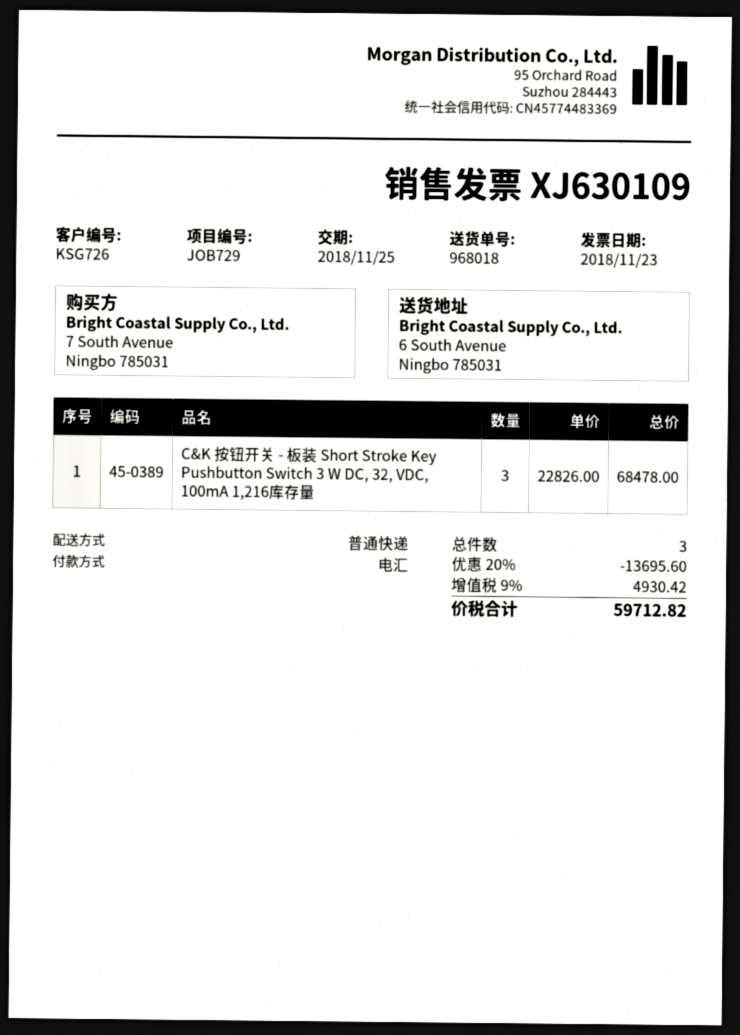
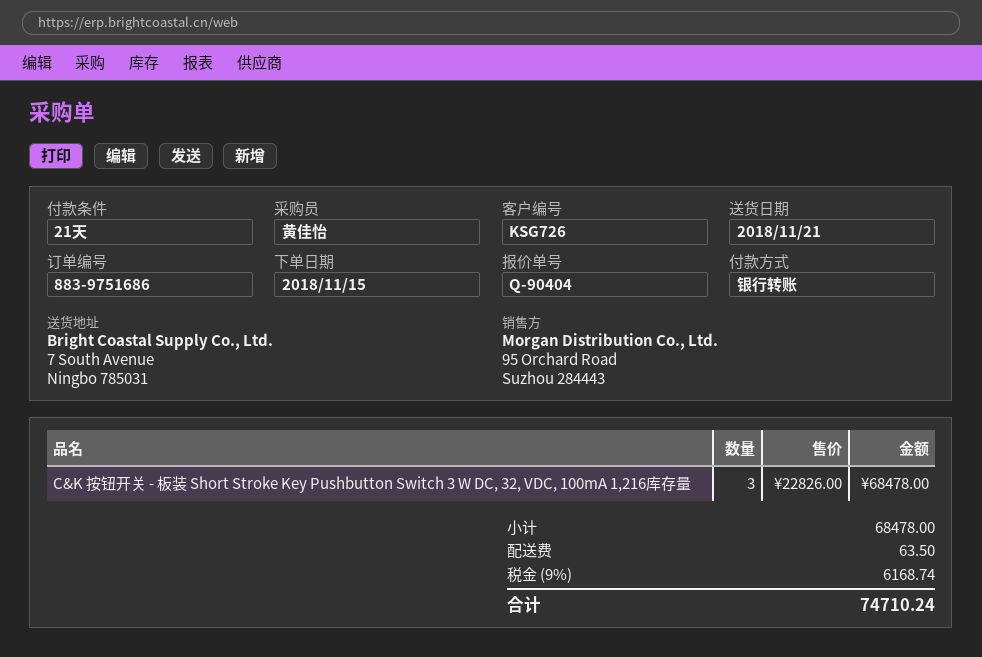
delivery date: 2018-11-25 -> 2018-11-21
ship to: 6 South Avenue, Ningbo 785031 -> 7 South Avenue, Ningbo 785031
discount: 20% = 13695.60 -> none
shipping: none -> 63.50
tax: 9% = 4930.42 -> 9% = 6168.74
total: 59712.82 -> 74710.24

